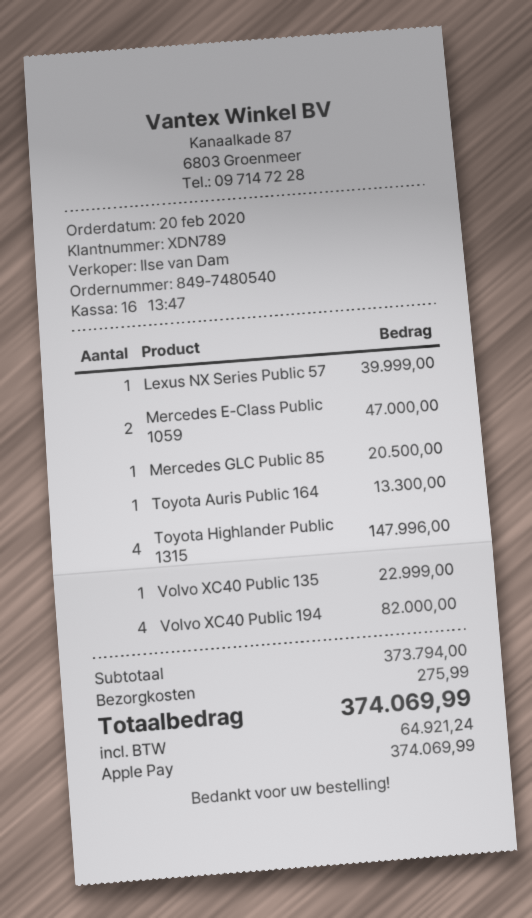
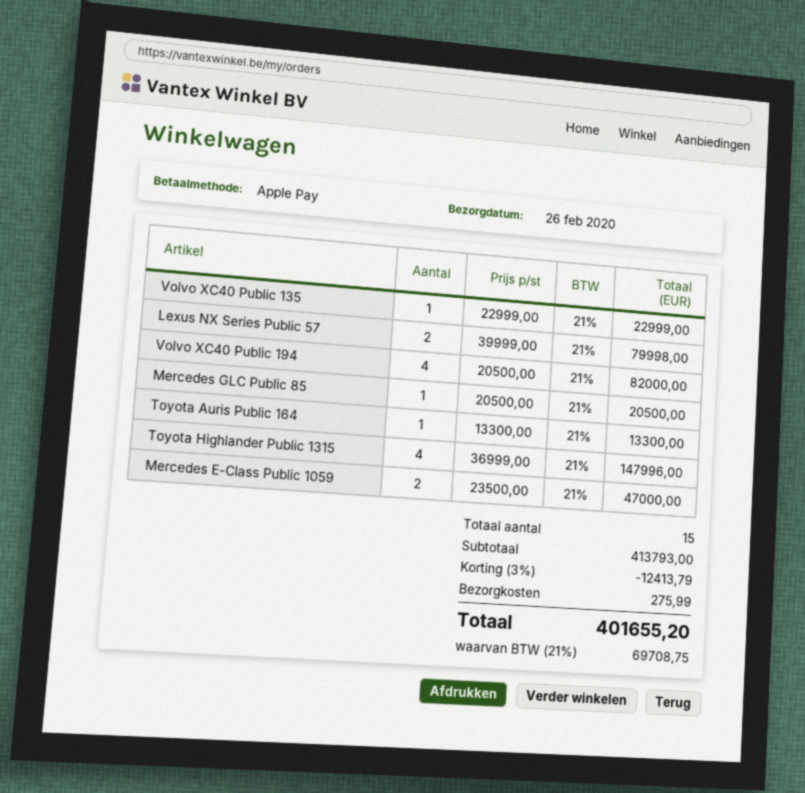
Lexus NX Series Public 57: 1 for 39999.00 -> 2 for 79998.00
subtotal: 373794.00 -> 413793.00
discount: none -> 3% = 12413.79
tax: 64921.24 -> 69708.75
total: 374069.99 -> 401655.20

